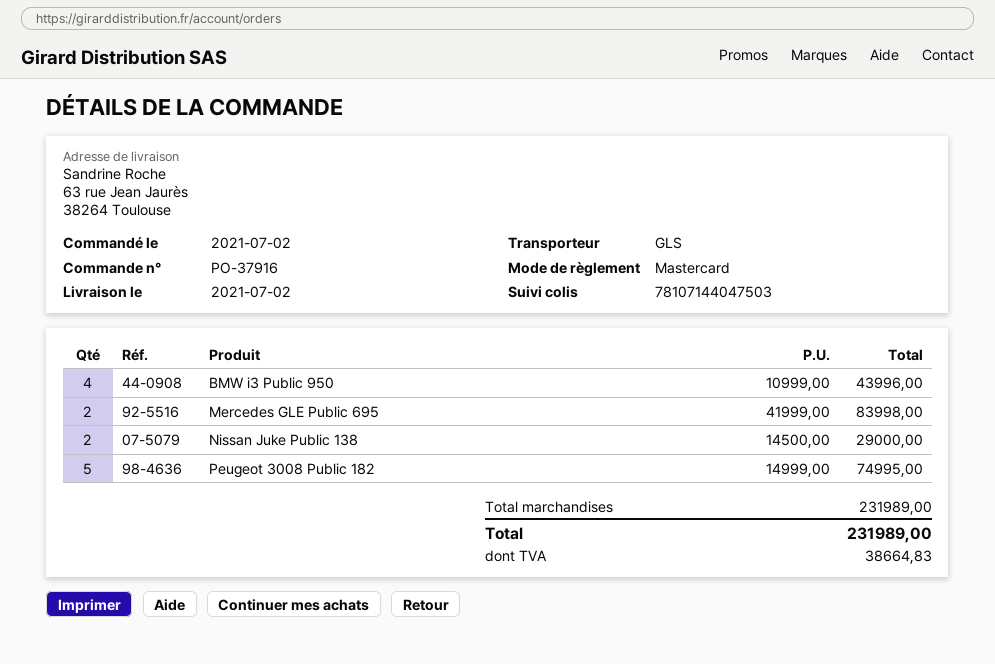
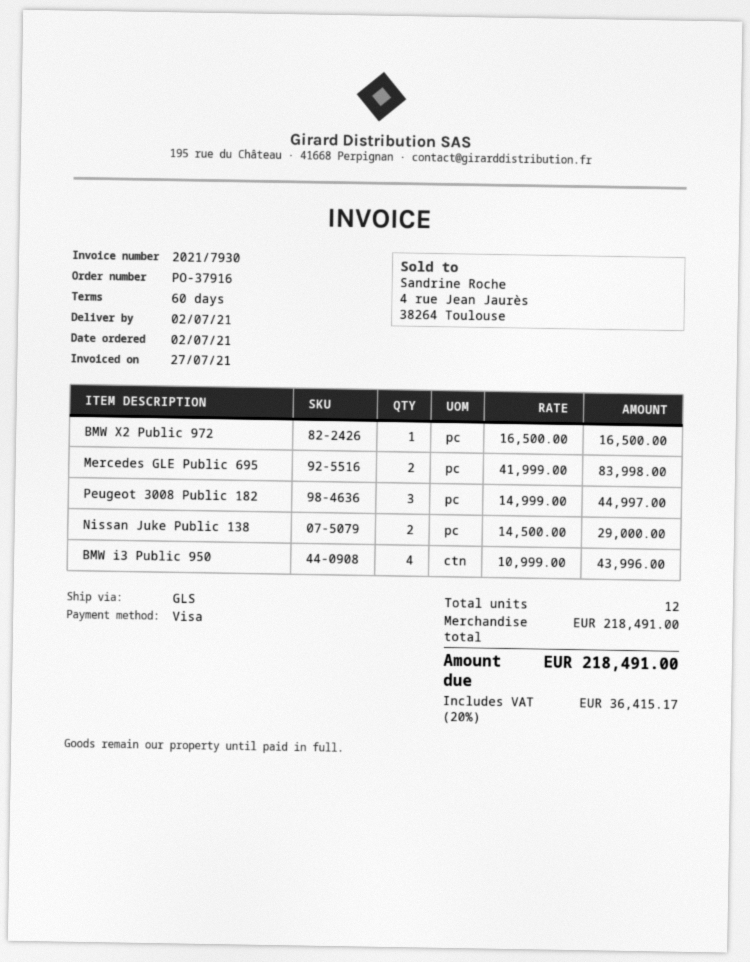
payment method: Mastercard -> Visa
Peugeot 3008 Public 182: 5 x 14999.00 = 74995.00 -> 3 x 14999.00 = 44997.00
BMW X2 Public 972: none -> 1 x 16500.00 = 16500.00
subtotal: 231989.00 -> 218491.00
tax: 38664.83 -> 36415.17
total: 231989.00 -> 218491.00

